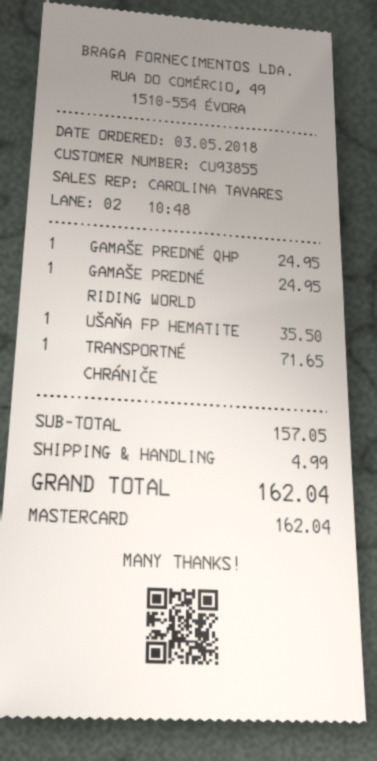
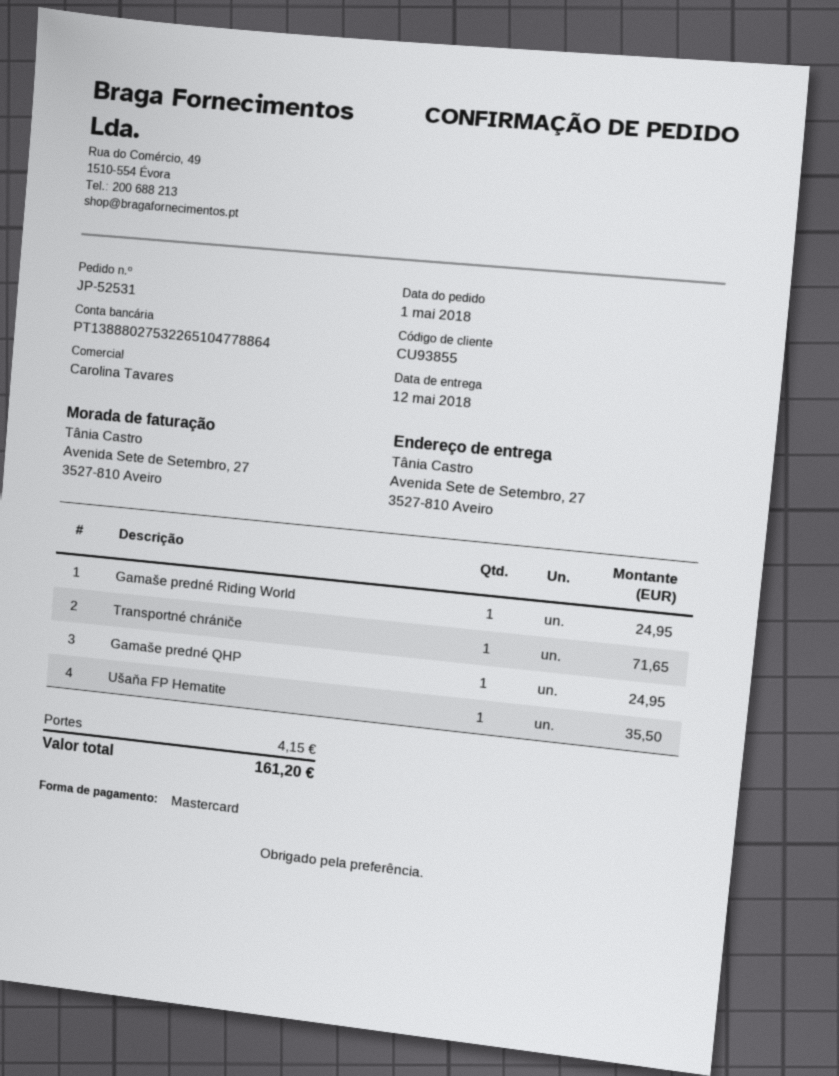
order date: 2018-05-03 -> 2018-05-01
shipping: 4.99 -> 4.15
total: 162.04 -> 161.20

